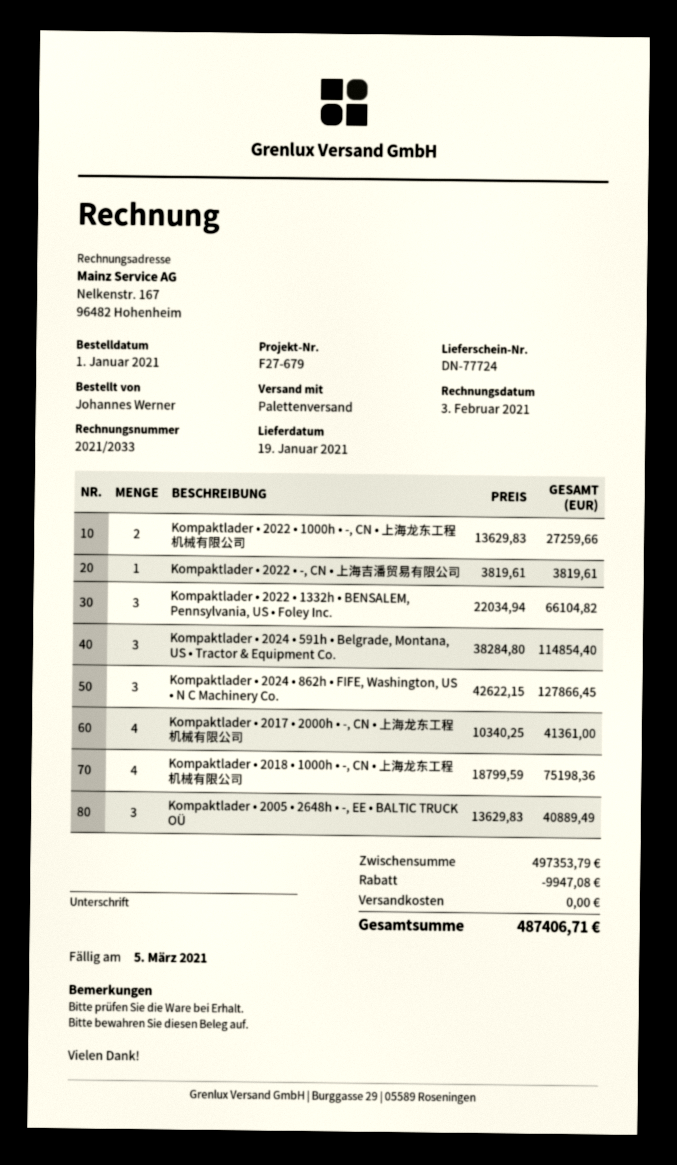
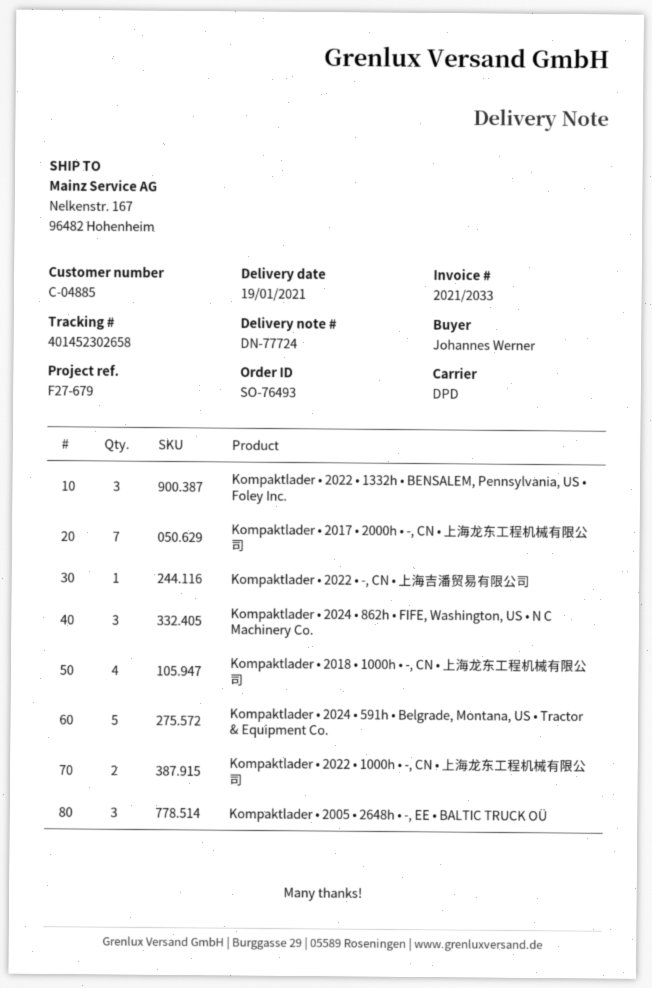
shipping method: pallet freight -> DPD
Kompaktlader • 2024 • 591h • Belgrade, Montana, US • Tractor & Equipment Co.: 3 -> 5
Kompaktlader • 2017 • 2000h • -, CN • 上海龙东工程机械有限公司: 4 -> 7

